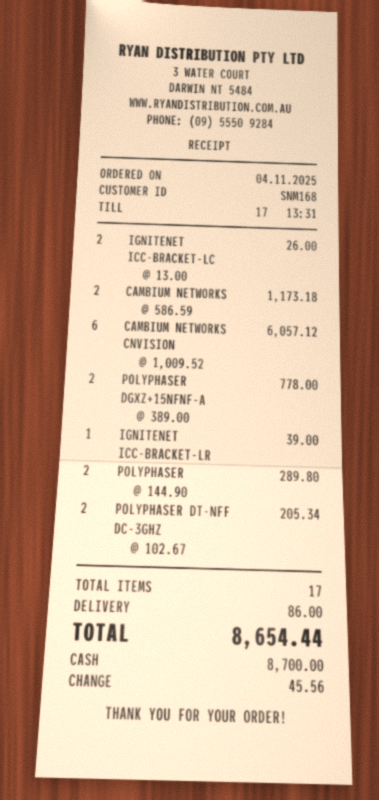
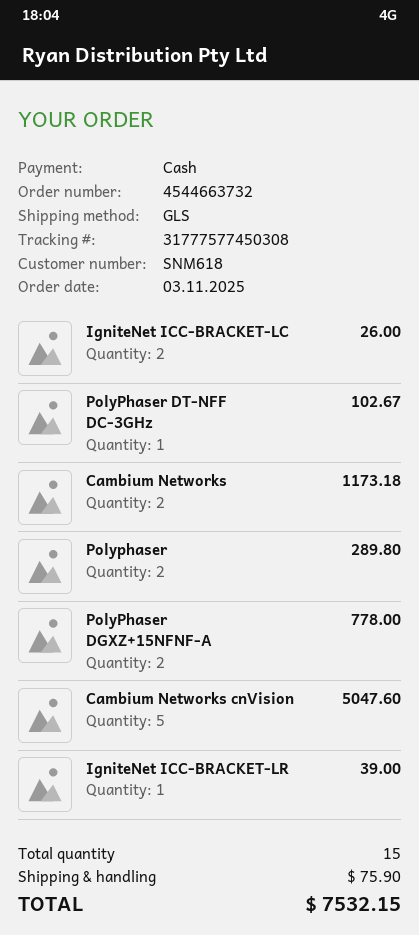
order date: 2025-11-04 -> 2025-11-03
customer number: SNM168 -> SNM618
CAMBIUM NETWORKS CNVISION: 6 for 6057.12 -> 5 for 5047.60
POLYPHASER DT-NFF DC-3GHZ: 2 for 205.34 -> 1 for 102.67
total quantity: 17 -> 15
shipping: 86.00 -> 75.90
total: 8654.44 -> 7532.15

